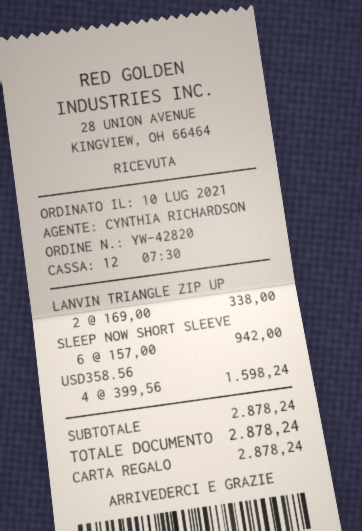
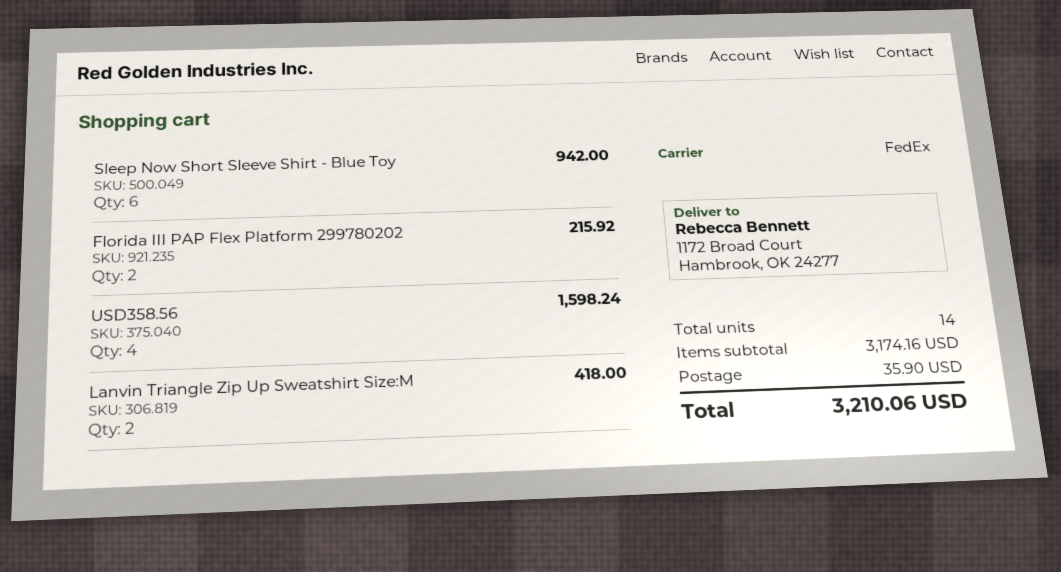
LANVIN TRIANGLE ZIP UP: 2 for 338.00 -> 2 for 418.00
Florida III PAP Flex Platform 299780202: none -> 2 for 215.92
subtotal: 2878.24 -> 3174.16
shipping: none -> 35.90
total: 2878.24 -> 3210.06

